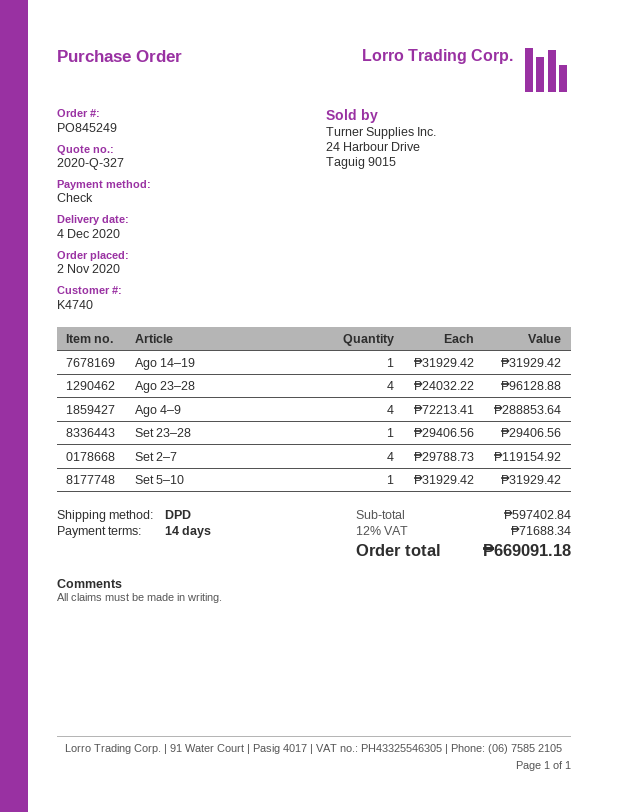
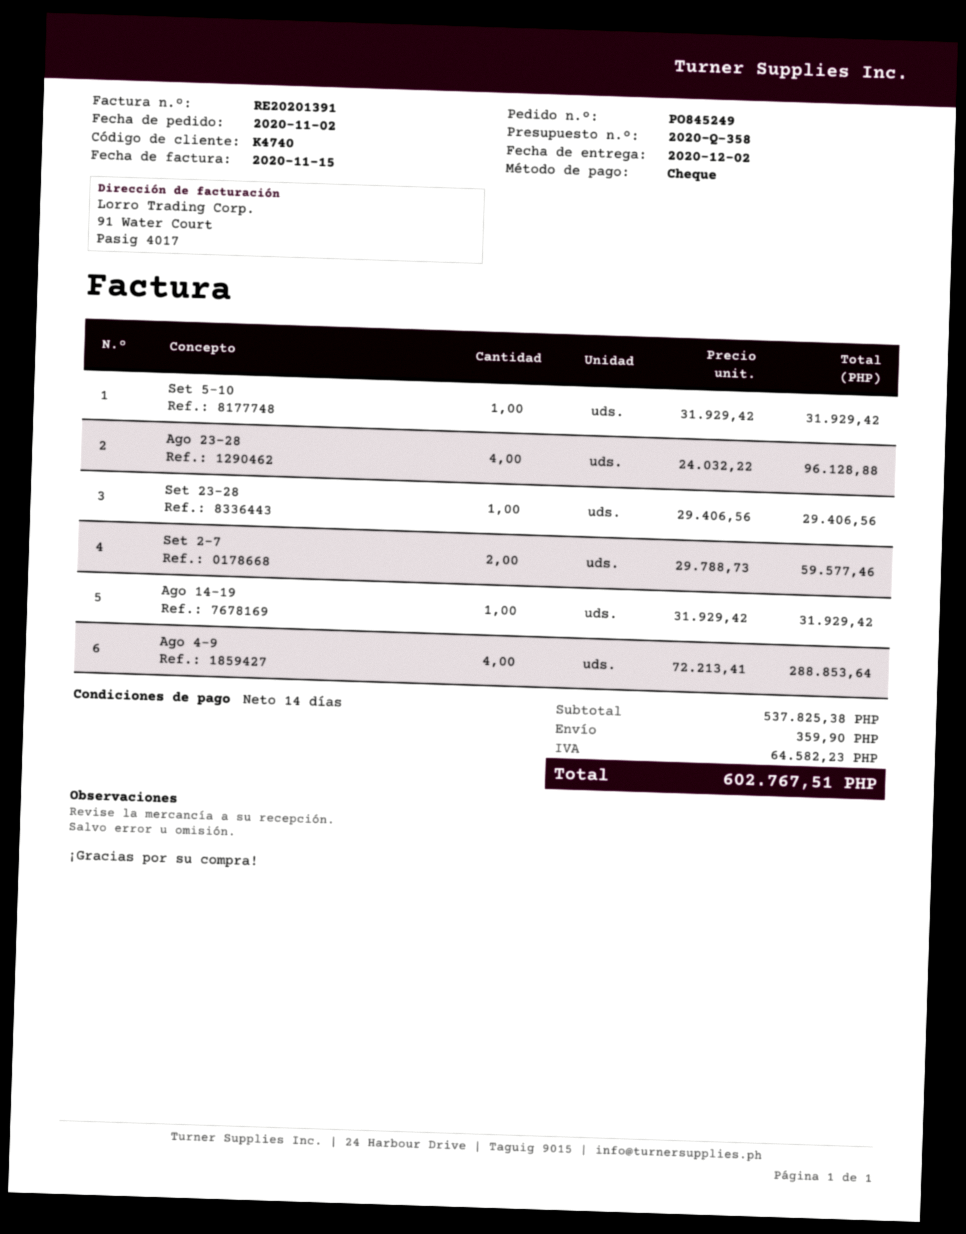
quote number: 2020-Q-327 -> 2020-Q-358
delivery date: 2020-12-04 -> 2020-12-02
Set 2–7: 4 x 29788.73 = 119154.92 -> 2 x 29788.73 = 59577.46
subtotal: 597402.84 -> 537825.38
shipping: none -> 359.90
tax: 71688.34 -> 64582.23
total: 669091.18 -> 602767.51

